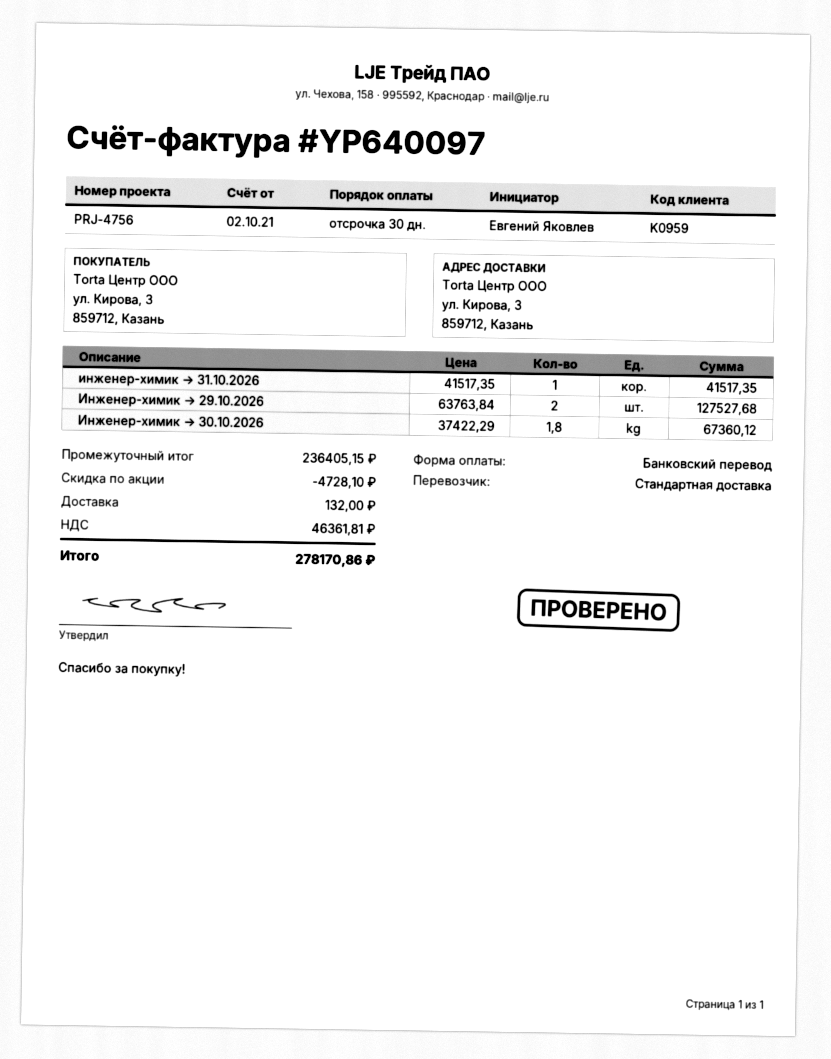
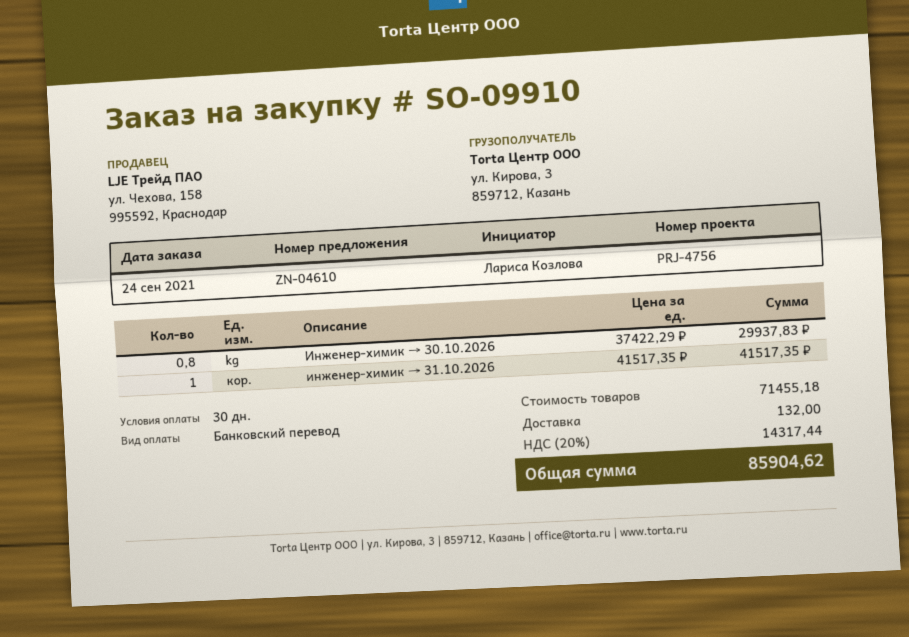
ordered by: Евгений Яковлев -> Лариса Козлова
Инженер-химик → 29.10.2026: 2 x 63763.84 = 127527.68 -> none
Инженер-химик → 30.10.2026: 1.8 x 37422.29 = 67360.12 -> 0.8 x 37422.29 = 29937.83
subtotal: 236405.15 -> 71455.18
discount: 4728.10 -> none
tax: 46361.81 -> 14317.44
total: 278170.86 -> 85904.62

